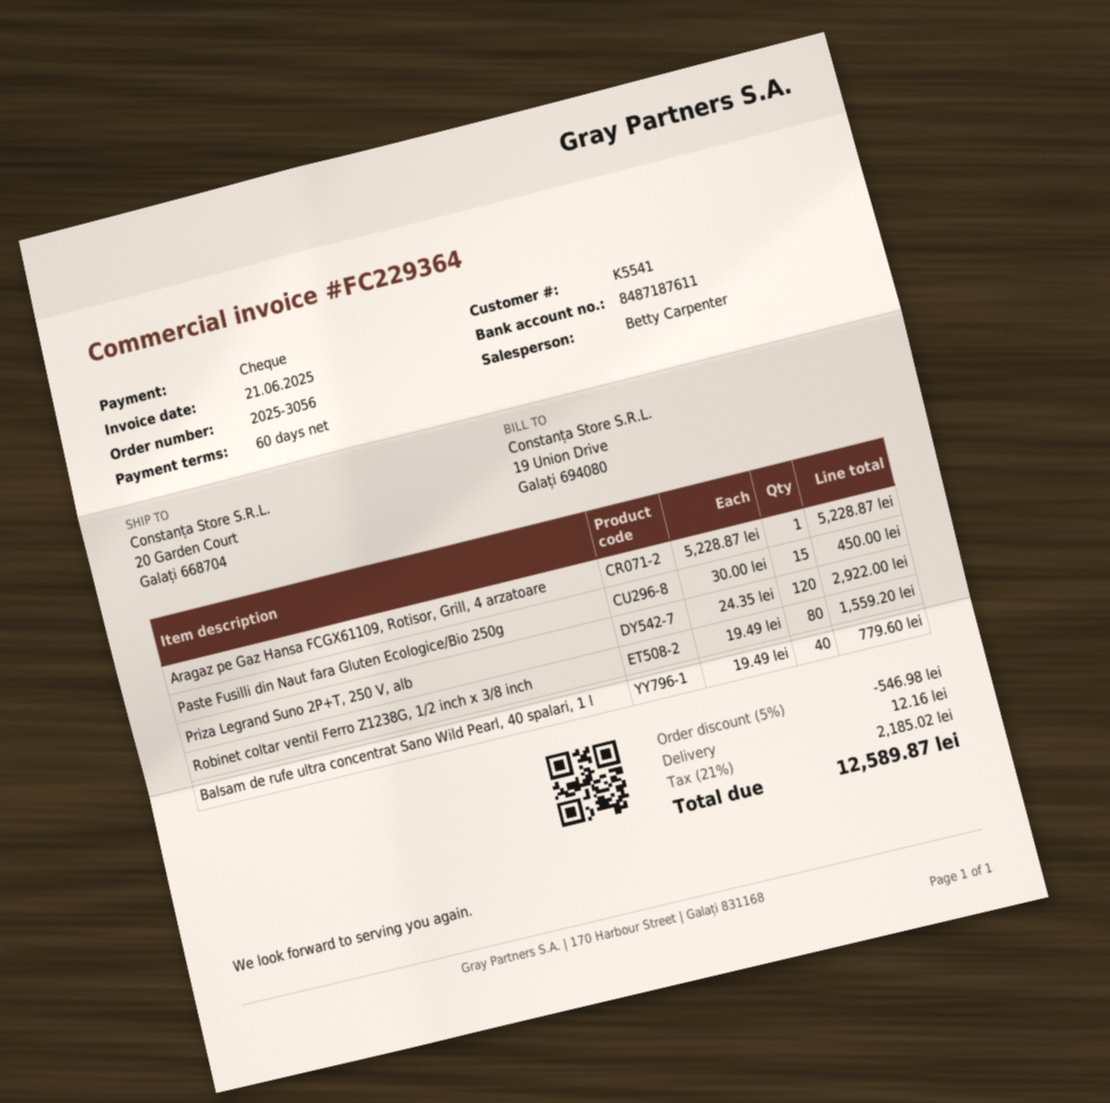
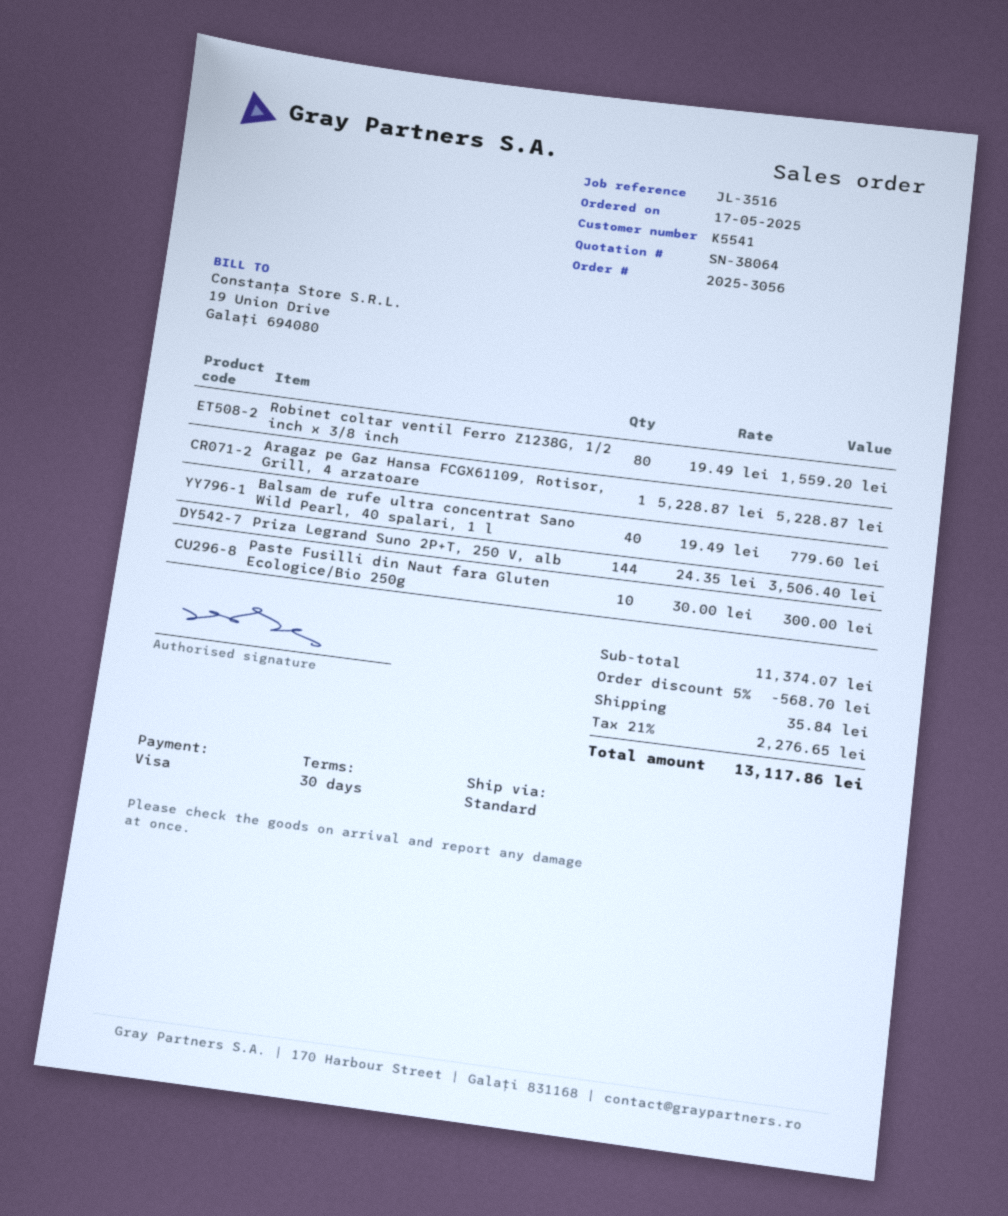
payment terms: 60 days -> 30 days
payment method: cheque -> Visa
Paste Fusilli din Naut fara Gluten Ecologice/Bio 250g: 15 x 30.00 = 450.00 -> 10 x 30.00 = 300.00
Priza Legrand Suno 2P+T, 250 V, alb: 120 x 24.35 = 2922.00 -> 144 x 24.35 = 3506.40
discount: 5% = 546.98 -> 5% = 568.70
shipping: 12.16 -> 35.84
tax: 21% = 2185.02 -> 21% = 2276.65
total: 12589.87 -> 13117.86

